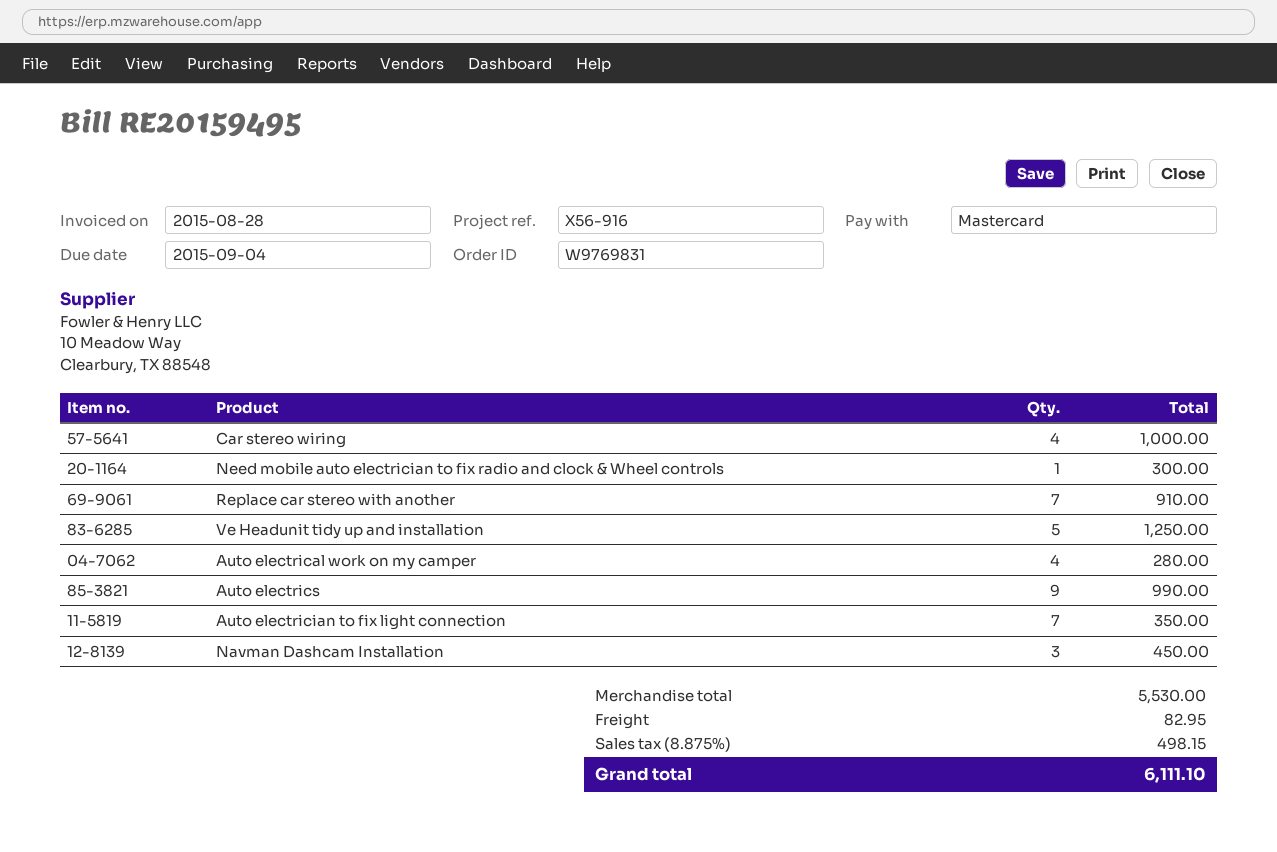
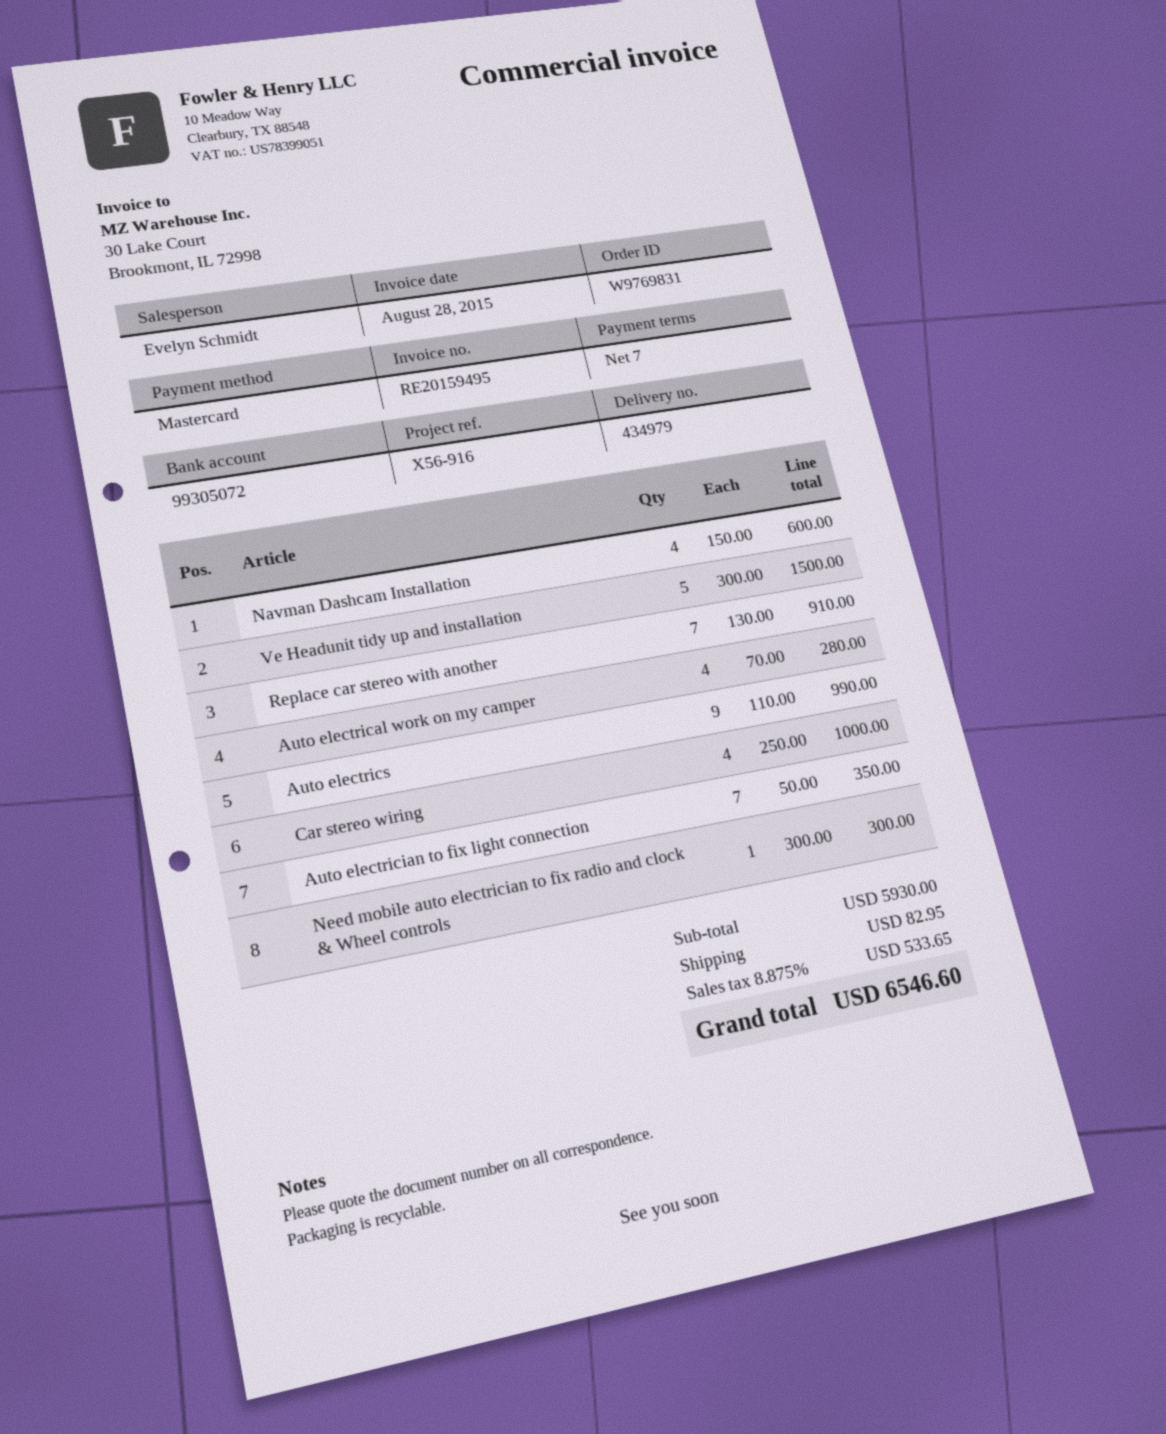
Ve Headunit tidy up and installation: 5 for 1250.00 -> 5 for 1500.00
Navman Dashcam Installation: 3 for 450.00 -> 4 for 600.00
subtotal: 5530.00 -> 5930.00
tax: 8.875% = 498.15 -> 8.875% = 533.65
total: 6111.10 -> 6546.60

